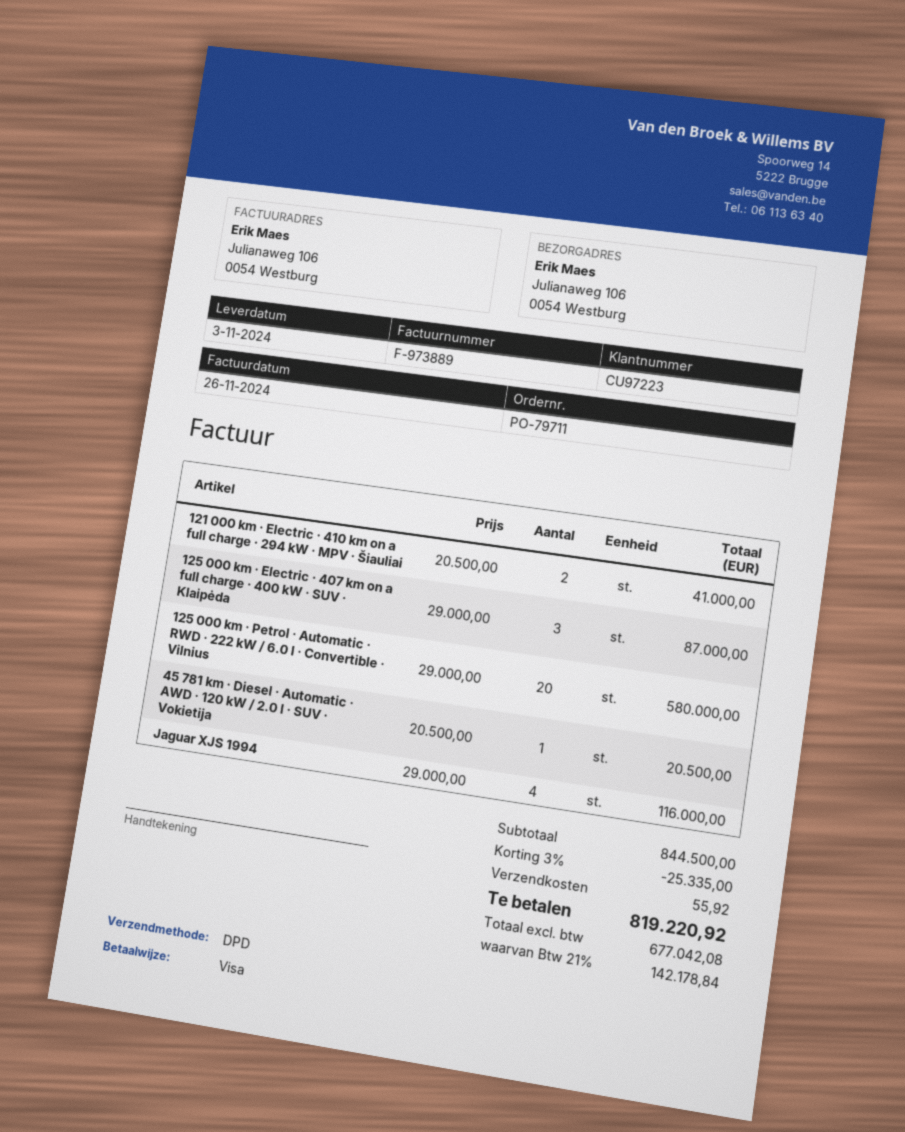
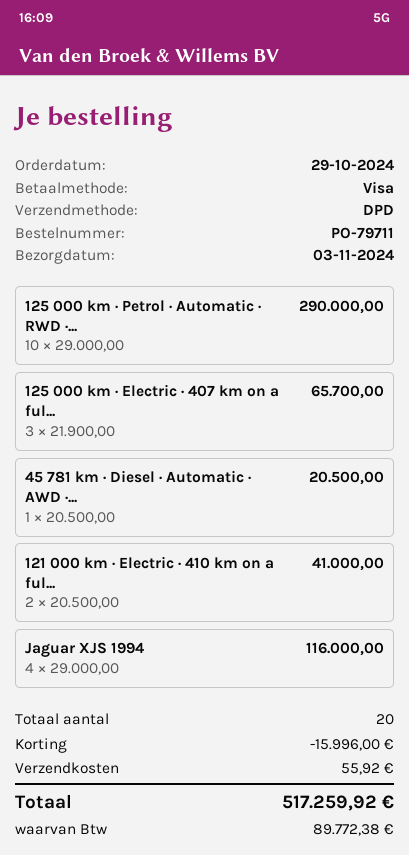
125 000 km · Electric · 407 km on a full charge · 400 kW · SUV · Klaipėda: 3 x 29000.00 = 87000.00 -> 3 x 21900.00 = 65700.00
125 000 km · Petrol · Automatic · RWD · 222 kW / 6.0 l · Convertible · Vilnius: 20 x 29000.00 = 580000.00 -> 10 x 29000.00 = 290000.00
discount: 25335.00 -> 15996.00
tax: 142178.84 -> 89772.38
total: 819220.92 -> 517259.92

